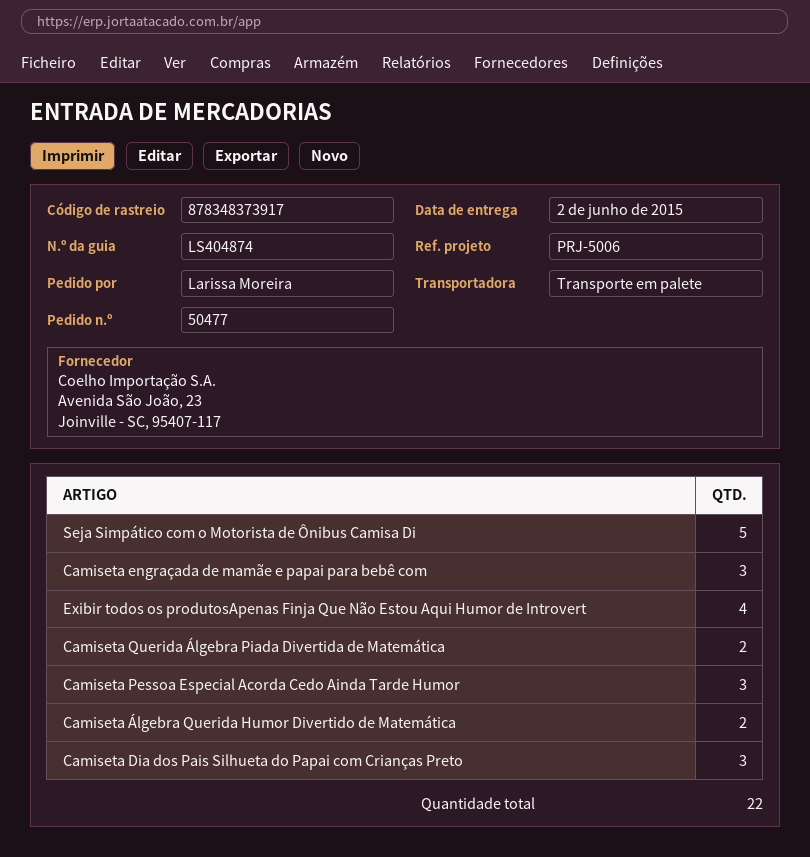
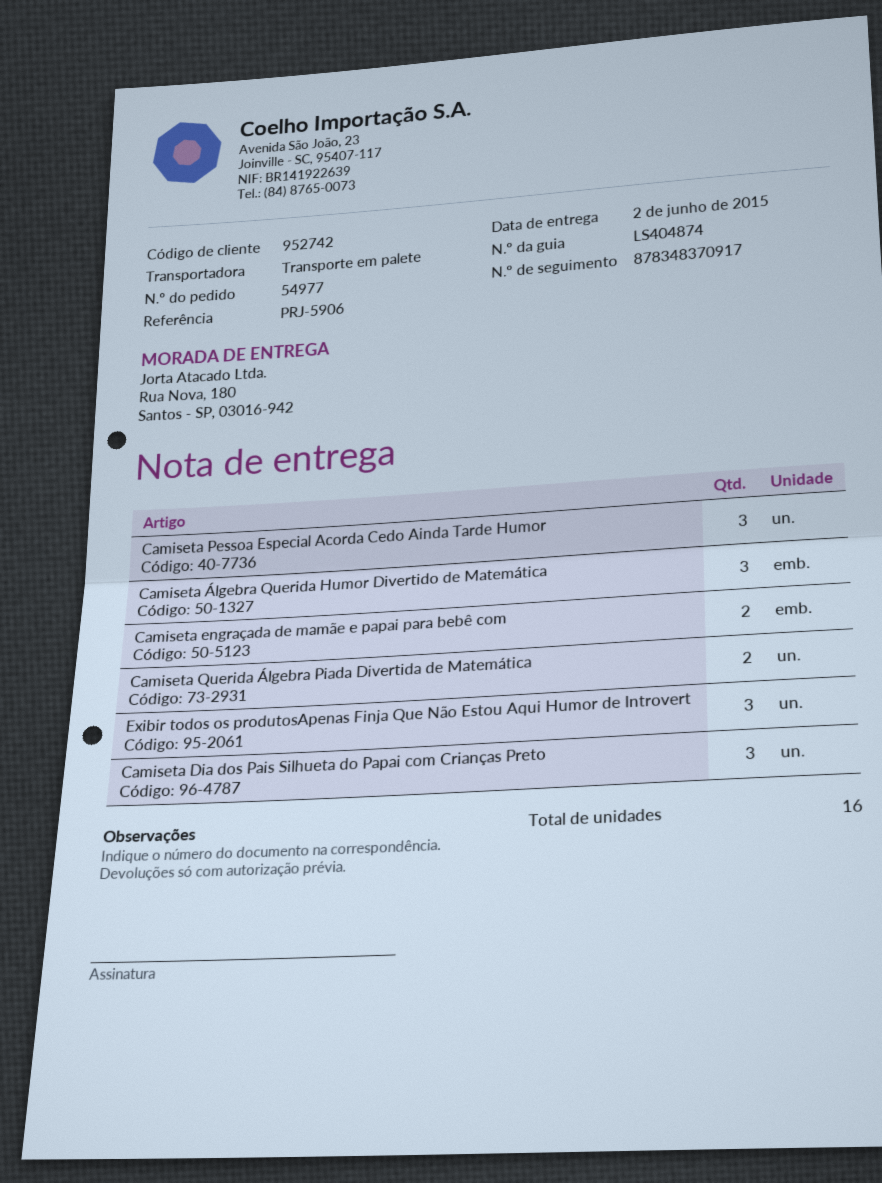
order number: 50477 -> 54977
reference: PRJ-5006 -> PRJ-5906
tracking number: 878348373917 -> 878348370917
Seja Simpático com o Motorista de Ônibus Camisa Di: 5 -> none
Camiseta engraçada de mamãe e papai para bebê com: 3 -> 2
Exibir todos os produtosApenas Finja Que Não Estou Aqui Humor de Introvert: 4 -> 3
Camiseta Álgebra Querida Humor Divertido de Matemática: 2 -> 3
total quantity: 22 -> 16

